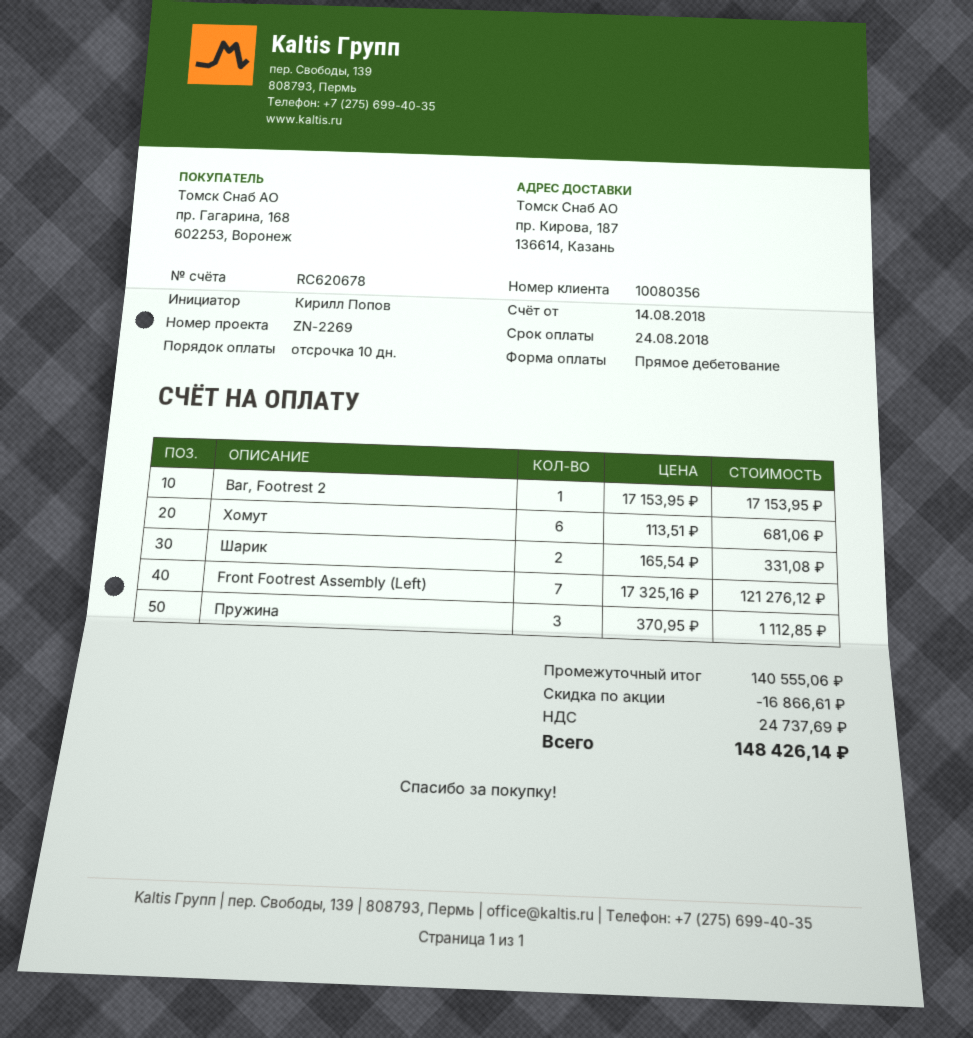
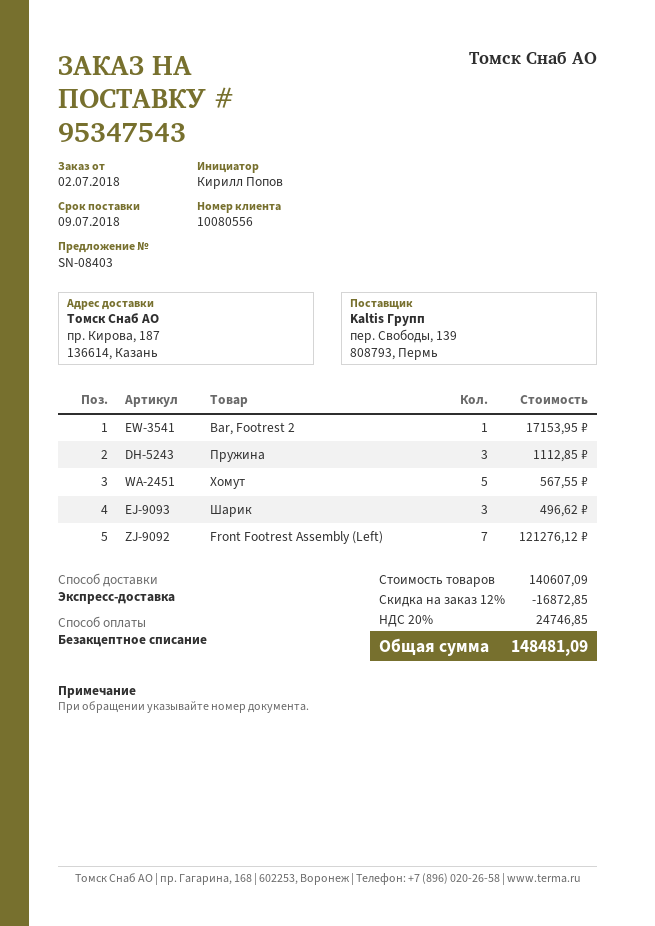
customer number: 10080356 -> 10080556
Хомут: 6 for 681.06 -> 5 for 567.55
Шарик: 2 for 331.08 -> 3 for 496.62
subtotal: 140555.06 -> 140607.09
discount: 16866.61 -> 16872.85
tax: 24737.69 -> 24746.85
total: 148426.14 -> 148481.09

